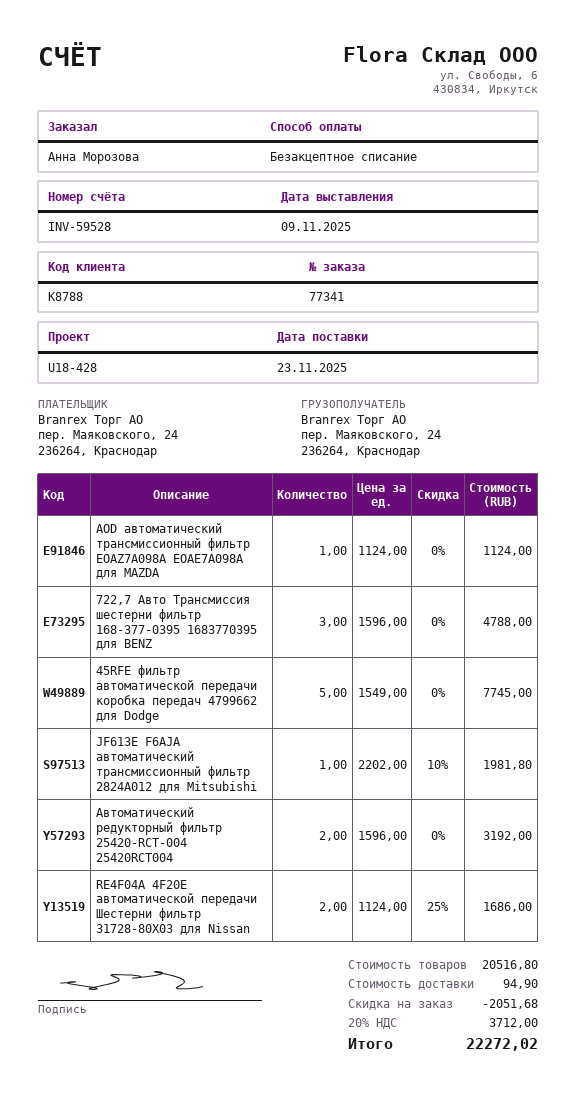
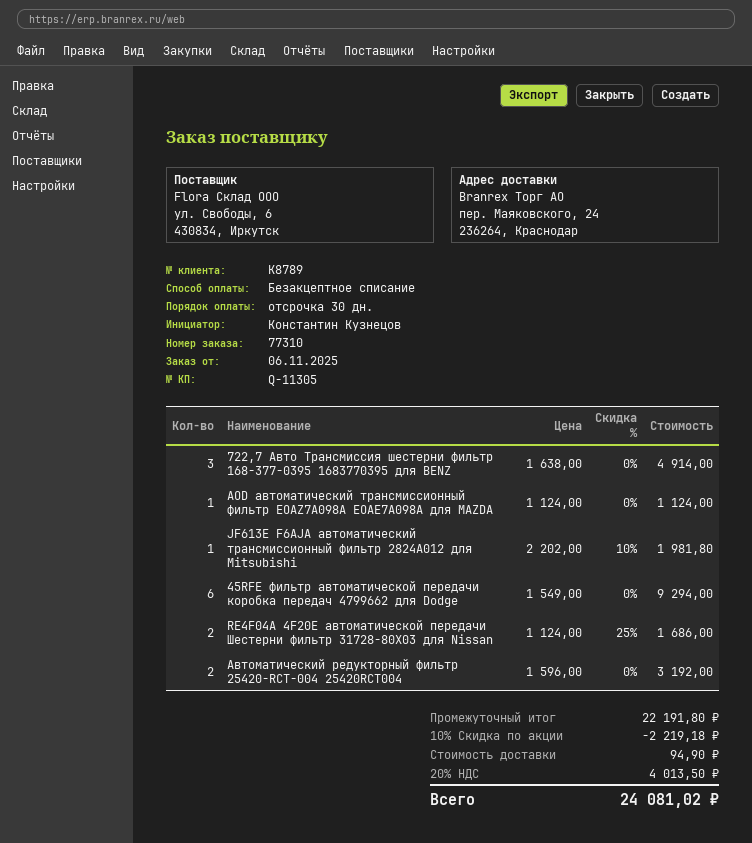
order number: 77341 -> 77310
customer number: K8788 -> K8789
ordered by: Анна Морозова -> Константин Кузнецов
722,7 Авто Трансмиссия шестерни фильтр 168-377-0395 1683770395 для BENZ: 3 x 1596.00 = 4788.00 -> 3 x 1638.00 = 4914.00
45RFE фильтр автоматической передачи коробка передач 4799662 для Dodge: 5 x 1549.00 = 7745.00 -> 6 x 1549.00 = 9294.00
subtotal: 20516.80 -> 22191.80
discount: 2051.68 -> 2219.18
tax: 20% = 3712.00 -> 20% = 4013.50
total: 22272.02 -> 24081.02

